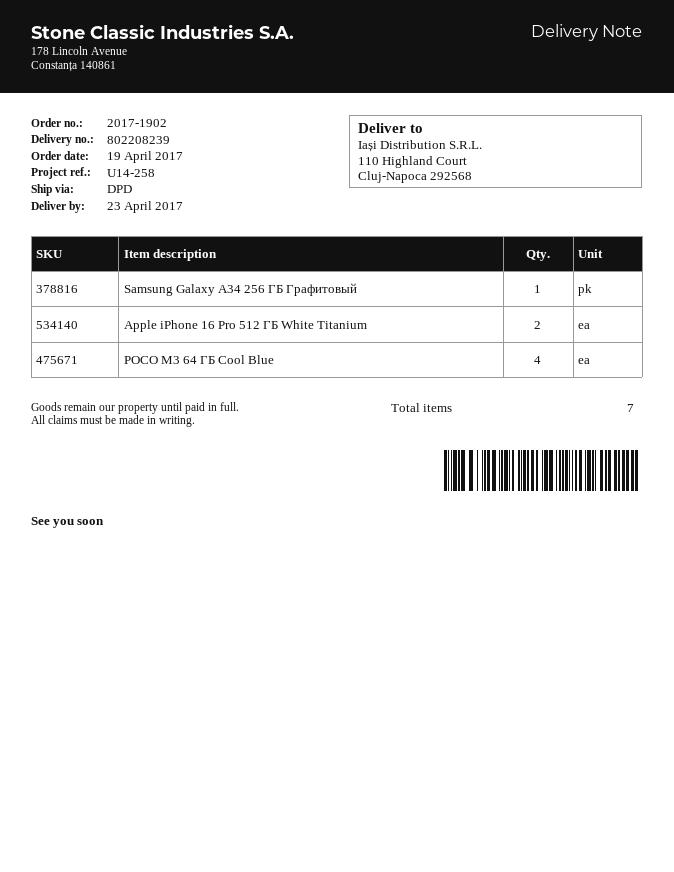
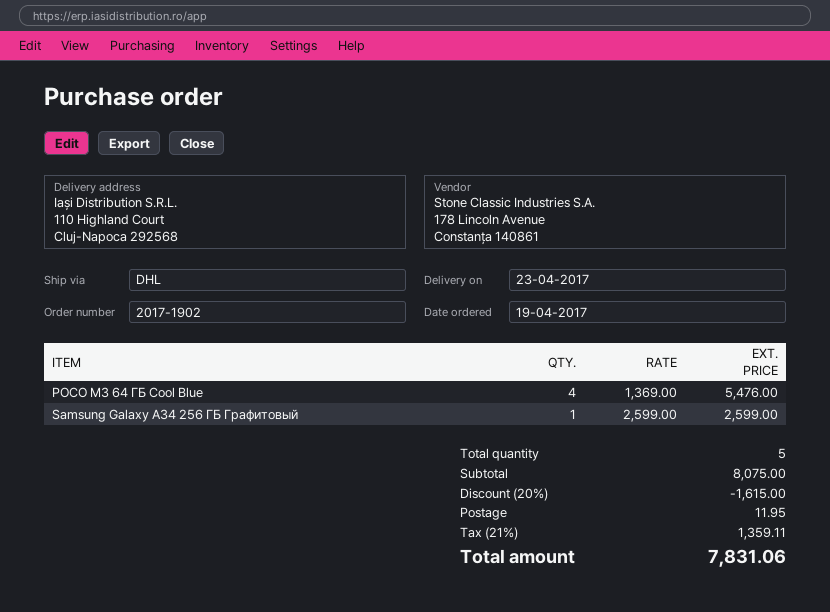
shipping method: DPD -> DHL
Apple iPhone 16 Pro 512 ГБ White Titanium: 2 -> none
total quantity: 7 -> 5

